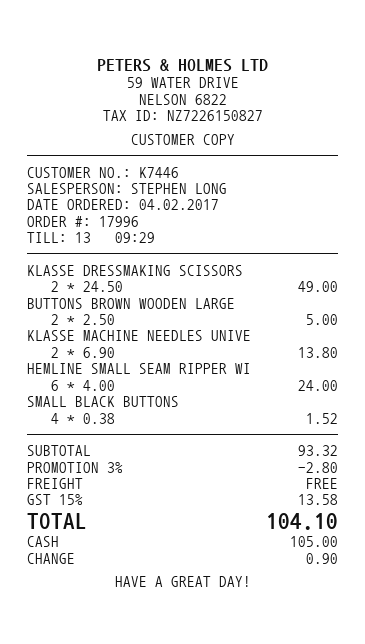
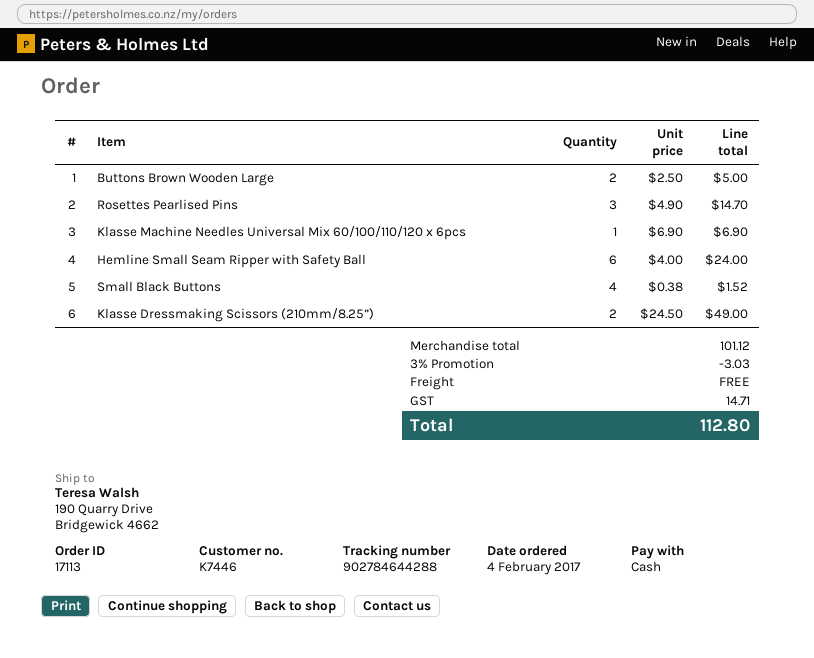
order number: 17996 -> 17113
KLASSE MACHINE NEEDLES UNIVE: 2 x 6.90 = 13.80 -> 1 x 6.90 = 6.90
Rosettes Pearlised Pins: none -> 3 x 4.90 = 14.70
subtotal: 93.32 -> 101.12
discount: 3% = 2.80 -> 3% = 3.03
tax: 13.58 -> 14.71
total: 104.10 -> 112.80

